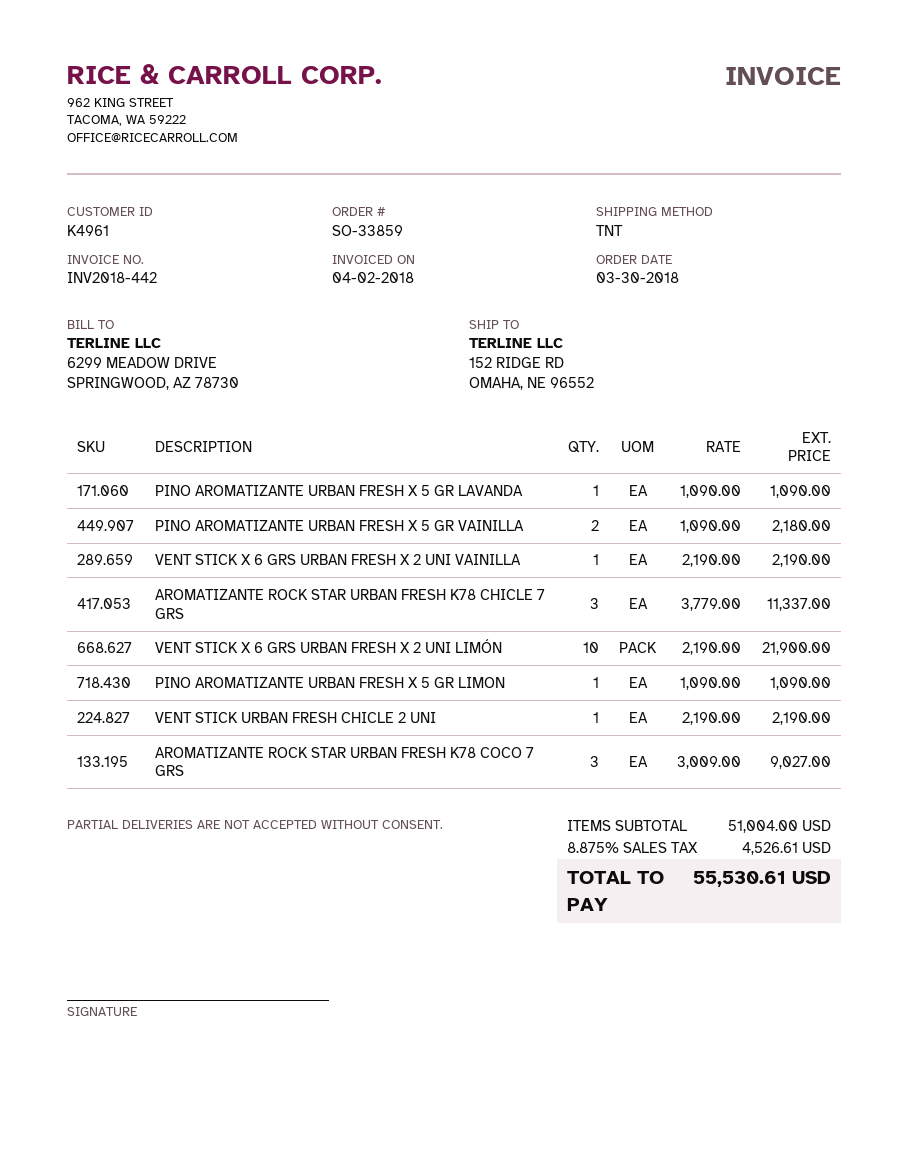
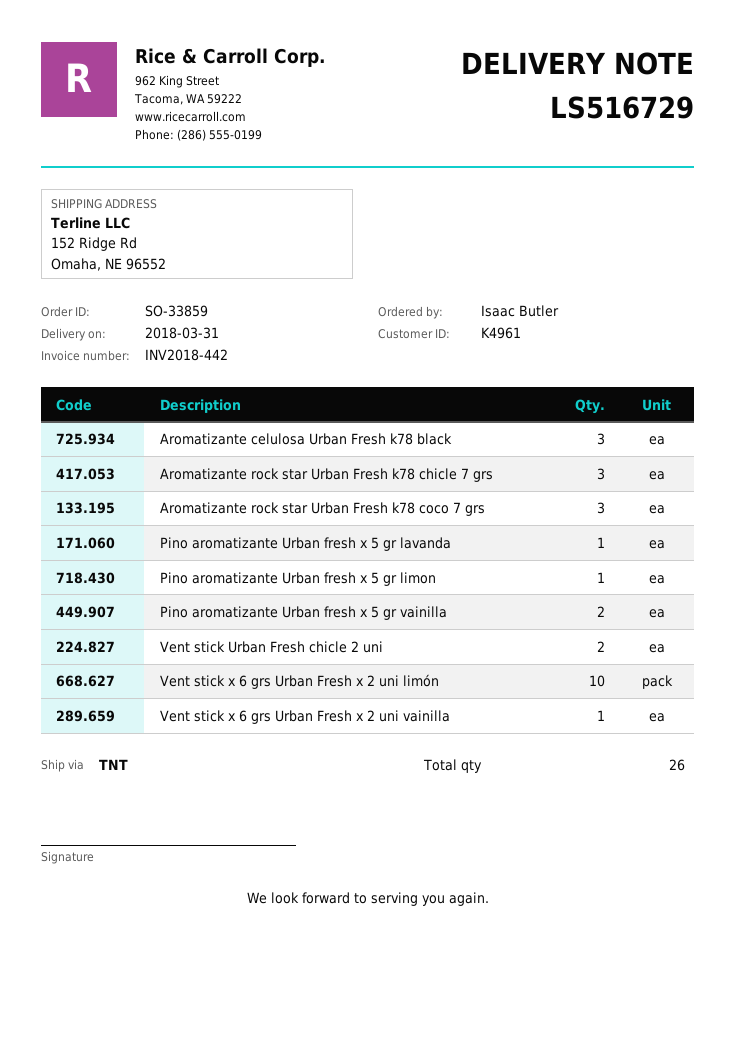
VENT STICK URBAN FRESH CHICLE 2 UNI: 1 -> 2
Aromatizante celulosa Urban Fresh k78 black: none -> 3

